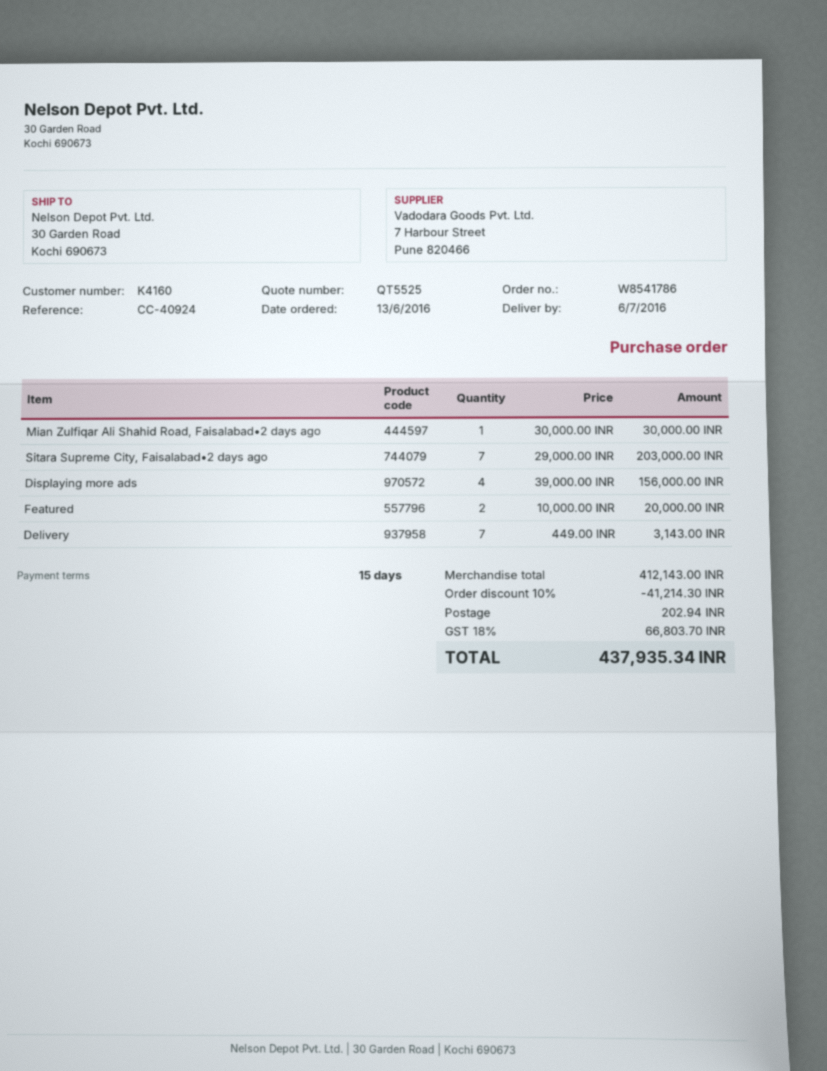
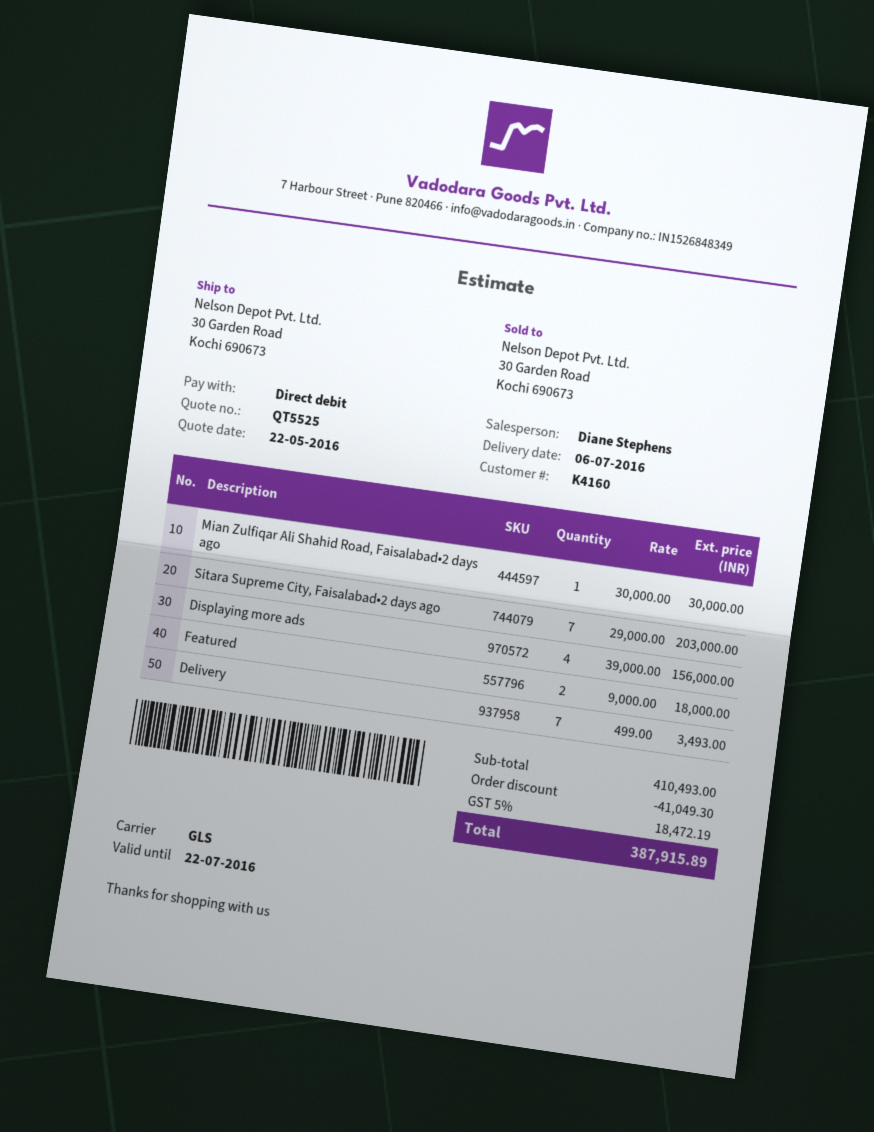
Featured: 2 x 10000.00 = 20000.00 -> 2 x 9000.00 = 18000.00
Delivery: 7 x 449.00 = 3143.00 -> 7 x 499.00 = 3493.00
subtotal: 412143.00 -> 410493.00
discount: 41214.30 -> 41049.30
shipping: 202.94 -> none
tax: 18% = 66803.70 -> 5% = 18472.19
total: 437935.34 -> 387915.89

